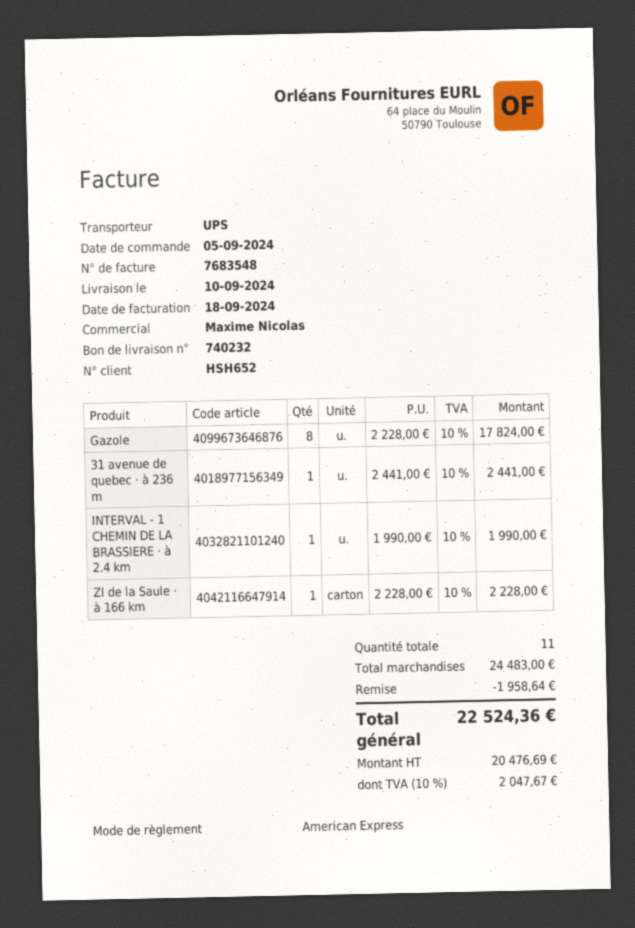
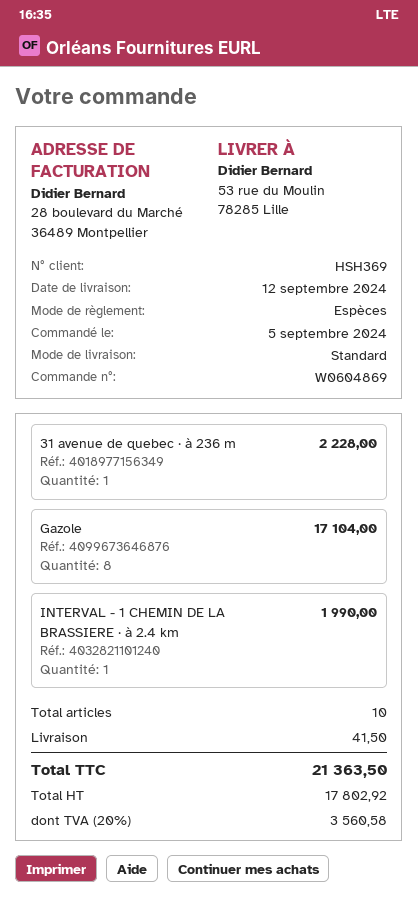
delivery date: 2024-09-10 -> 2024-09-12
customer number: HSH652 -> HSH369
payment method: American Express -> cash
shipping method: UPS -> standard
Gazole: 8 for 17824.00 -> 8 for 17104.00
31 avenue de quebec · à 236 m: 1 for 2441.00 -> 1 for 2228.00
ZI de la Saule · à 166 km: 1 for 2228.00 -> none
total quantity: 11 -> 10
discount: 1958.64 -> none
shipping: none -> 41.50
net: 20476.69 -> 17802.92
tax: 10% = 2047.67 -> 20% = 3560.58
total: 22524.36 -> 21363.50

